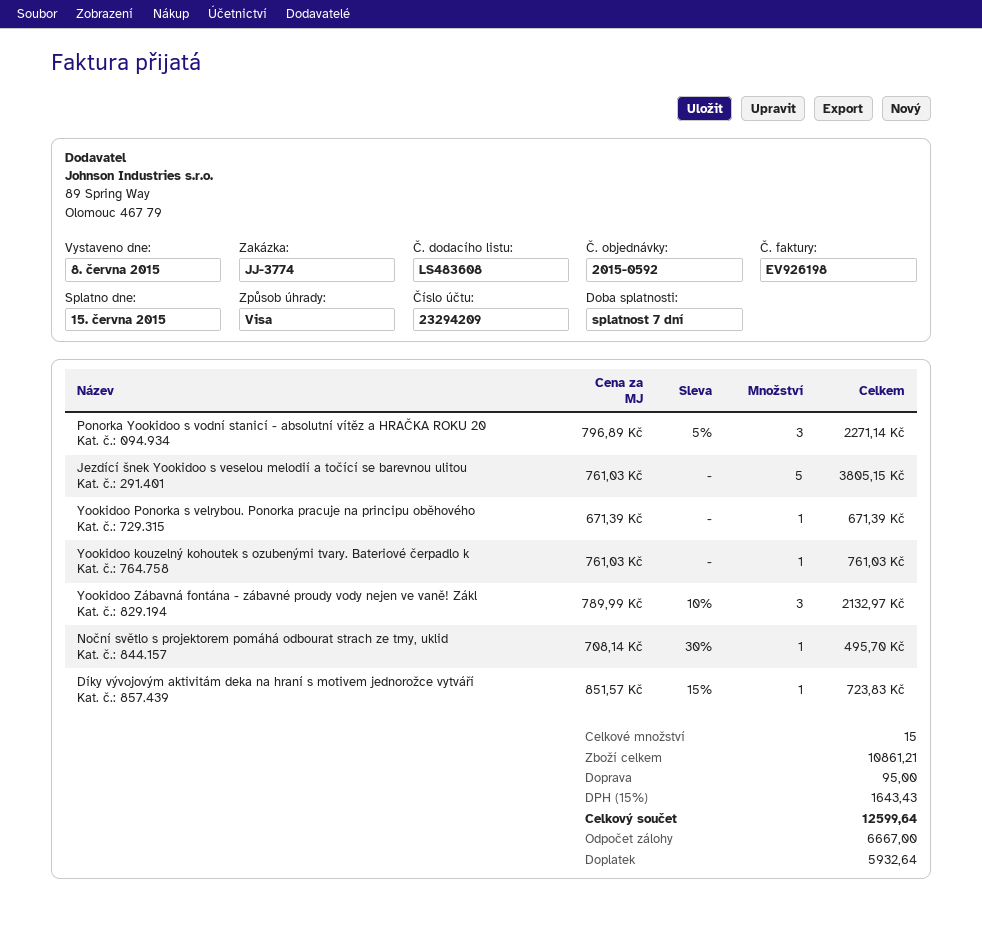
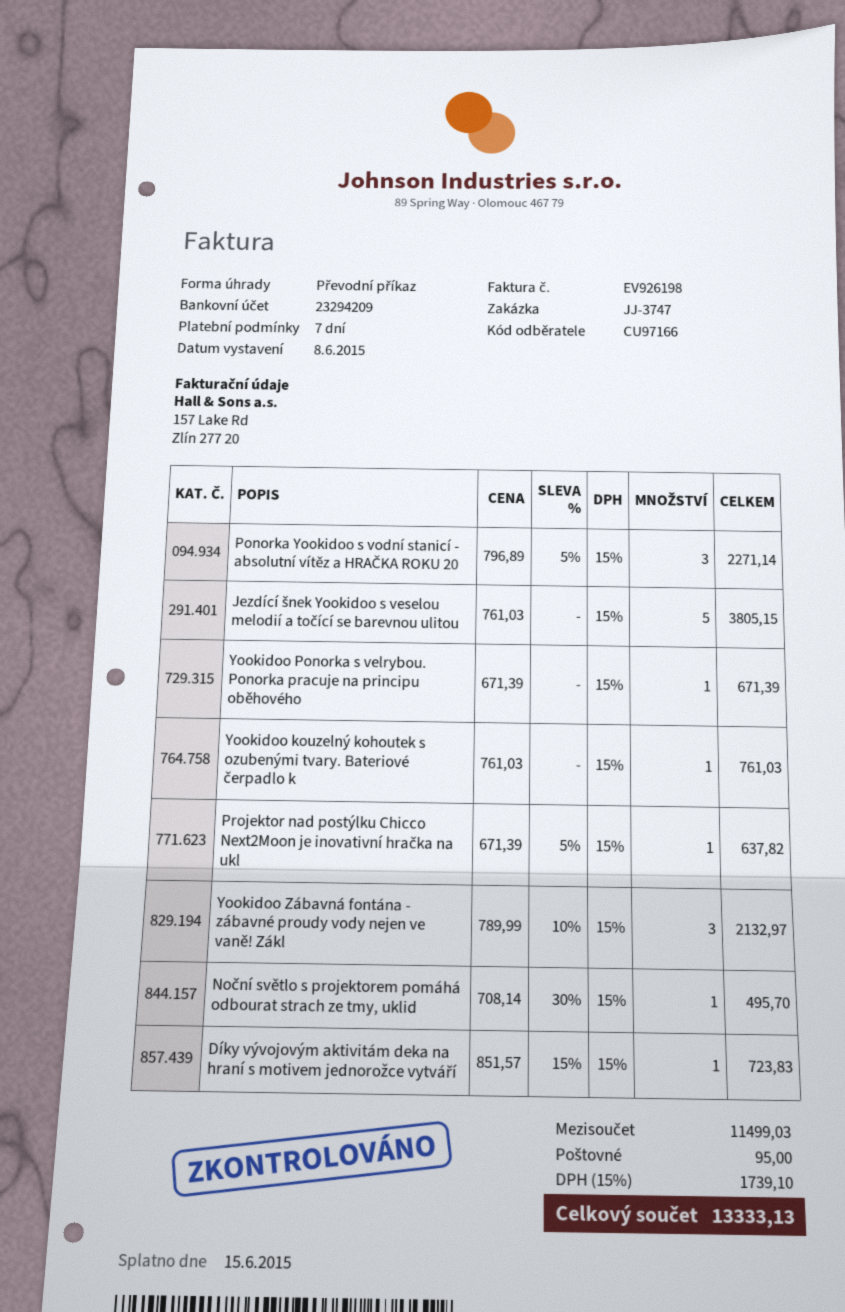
reference: JJ-3774 -> JJ-3747
payment method: Visa -> bank transfer
Projektor nad postýlku Chicco Next2Moon je inovativní hračka na ukl: none -> 1 x 671.39 - 5% = 637.82
subtotal: 10861.21 -> 11499.03
tax: 15% = 1643.43 -> 15% = 1739.10
total: 12599.64 -> 13333.13

